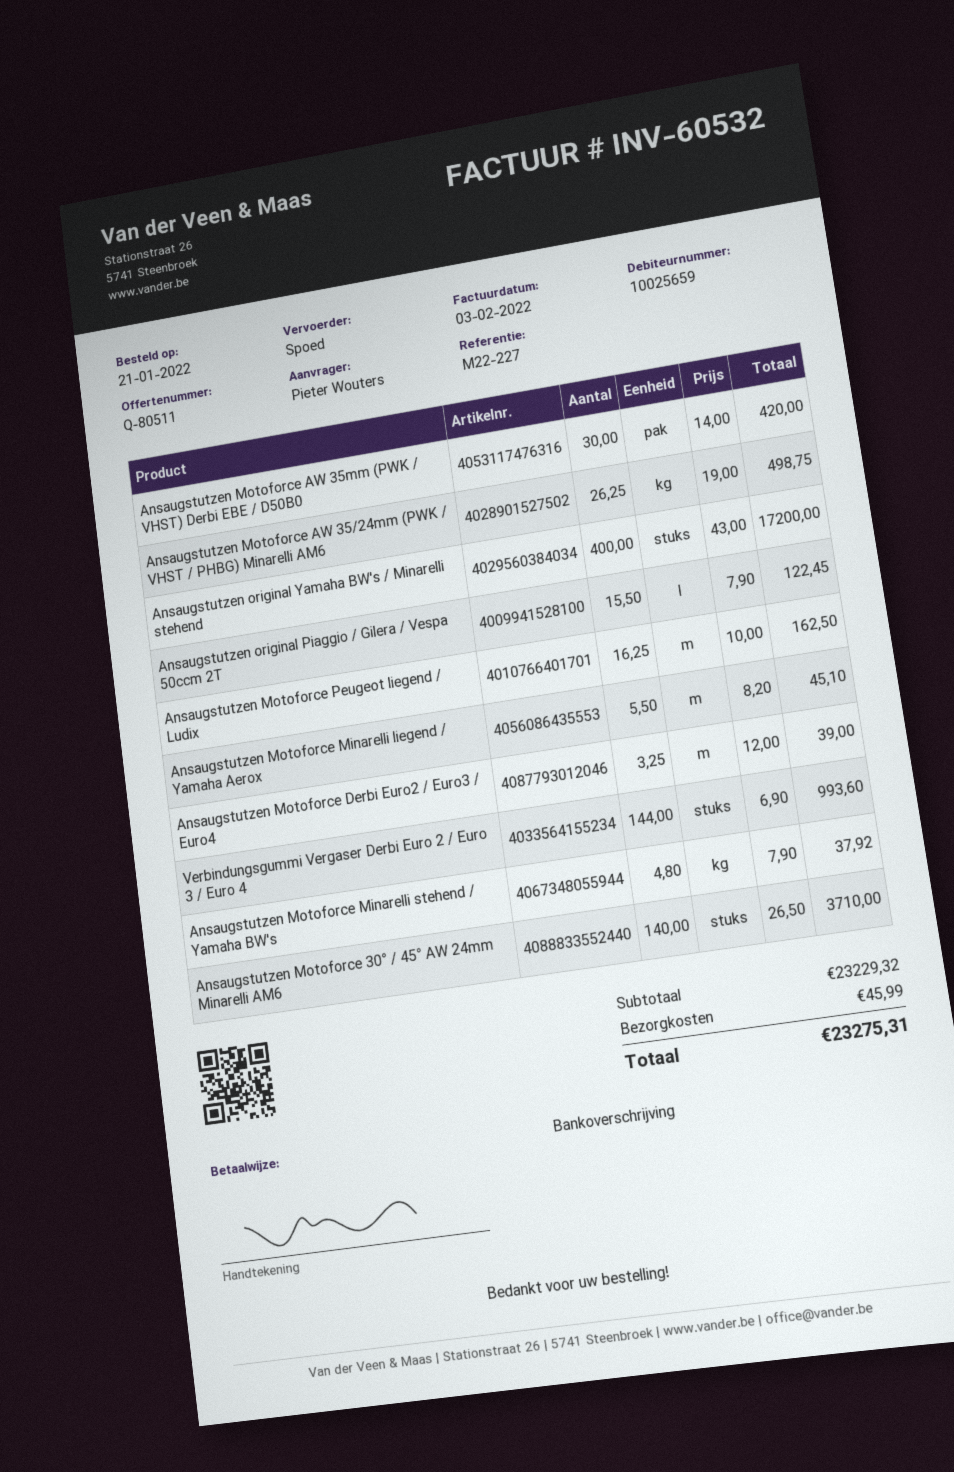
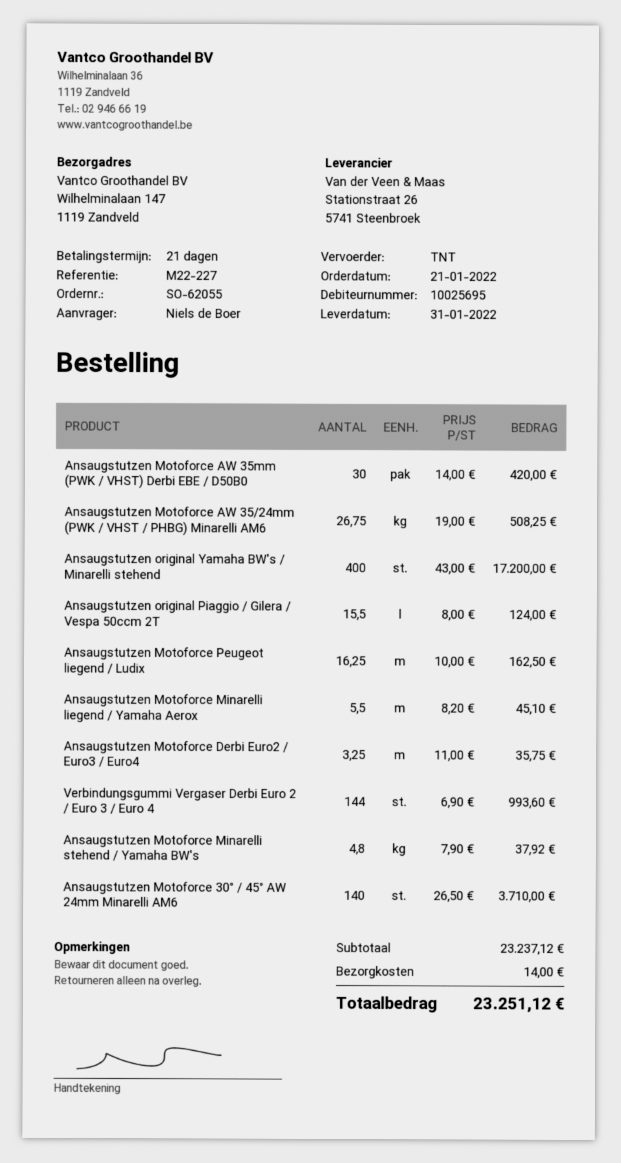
customer number: 10025659 -> 10025695
ordered by: Pieter Wouters -> Niels de Boer
shipping method: express -> TNT
Ansaugstutzen Motoforce AW 35/24mm (PWK / VHST / PHBG) Minarelli AM6: 26.25 x 19.00 = 498.75 -> 26.75 x 19.00 = 508.25
Ansaugstutzen original Piaggio / Gilera / Vespa 50ccm 2T: 15.5 x 7.90 = 122.45 -> 15.5 x 8.00 = 124.00
Ansaugstutzen Motoforce Derbi Euro2 / Euro3 / Euro4: 3.25 x 12.00 = 39.00 -> 3.25 x 11.00 = 35.75
subtotal: 23229.32 -> 23237.12
shipping: 45.99 -> 14.00
total: 23275.31 -> 23251.12

